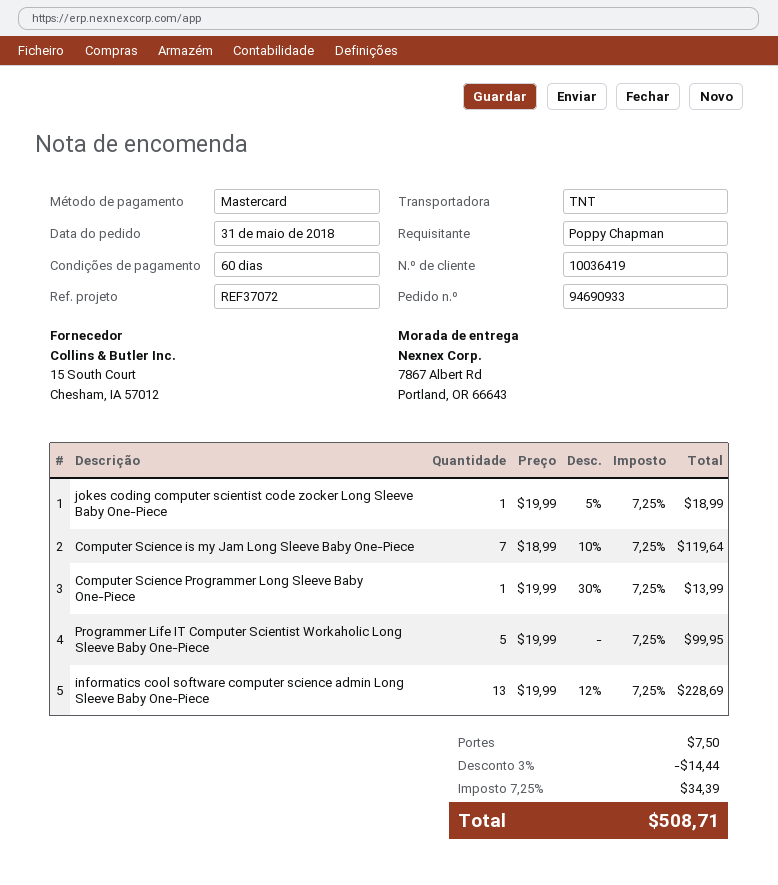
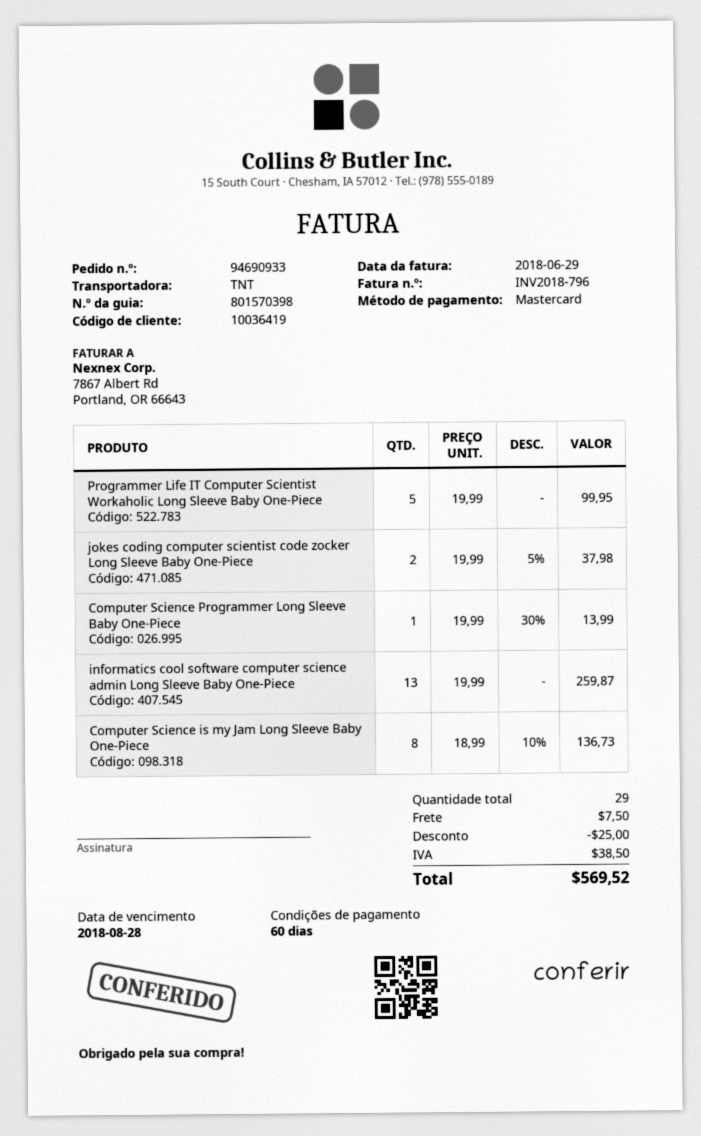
jokes coding computer scientist code zocker Long Sleeve Baby One-Piece: 1 x 19.99 - 5% = 18.99 -> 2 x 19.99 - 5% = 37.98
Computer Science is my Jam Long Sleeve Baby One-Piece: 7 x 18.99 - 10% = 119.64 -> 8 x 18.99 - 10% = 136.73
informatics cool software computer science admin Long Sleeve Baby One-Piece: 13 x 19.99 - 12% = 228.69 -> 13 x 19.99 = 259.87
discount: 14.44 -> 25.00
tax: 34.39 -> 38.50
total: 508.71 -> 569.52

